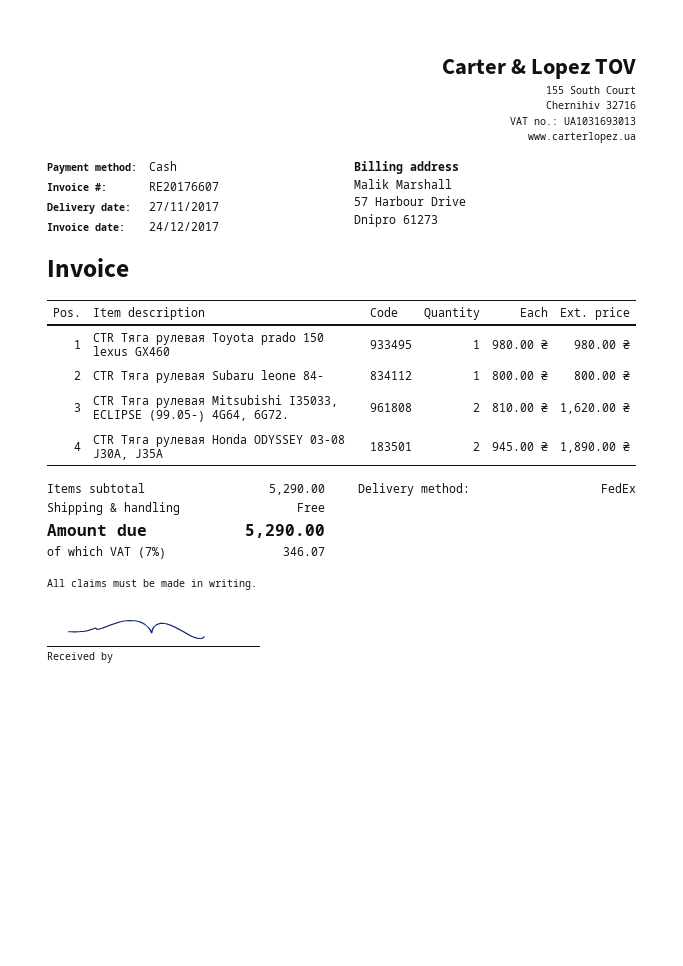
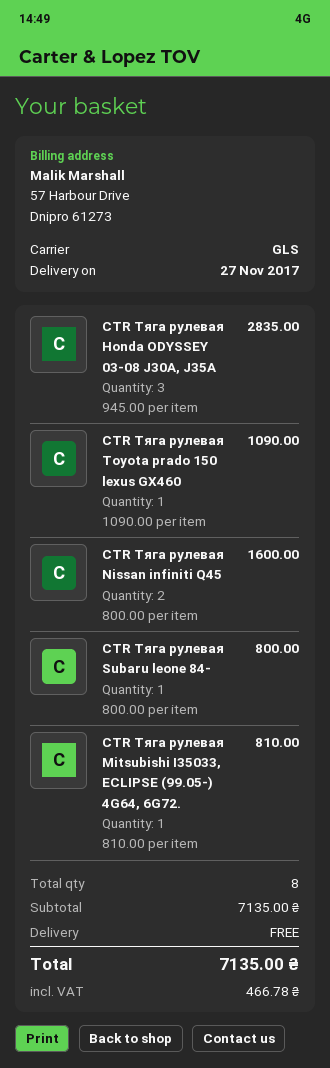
shipping method: FedEx -> GLS
CTR Тяга рулевая Toyota prado 150 lexus GX460: 1 x 980.00 = 980.00 -> 1 x 1090.00 = 1090.00
CTR Тяга рулевая Mitsubishi I35033, ECLIPSE (99.05-) 4G64, 6G72.: 2 x 810.00 = 1620.00 -> 1 x 810.00 = 810.00
CTR Тяга рулевая Honda ODYSSEY 03-08 J30A, J35A: 2 x 945.00 = 1890.00 -> 3 x 945.00 = 2835.00
CTR Тяга рулевая Nissan infiniti Q45: none -> 2 x 800.00 = 1600.00
subtotal: 5290.00 -> 7135.00
tax: 346.07 -> 466.78
total: 5290.00 -> 7135.00

